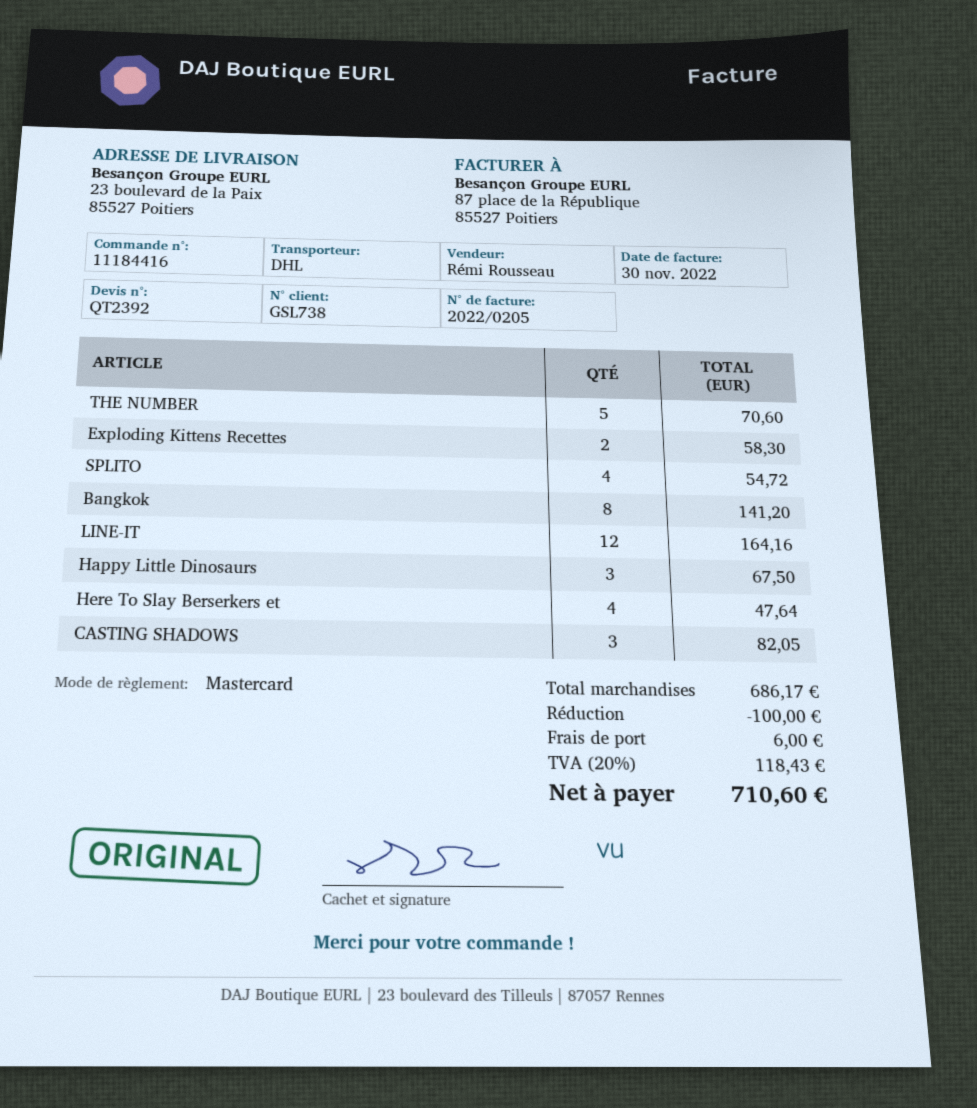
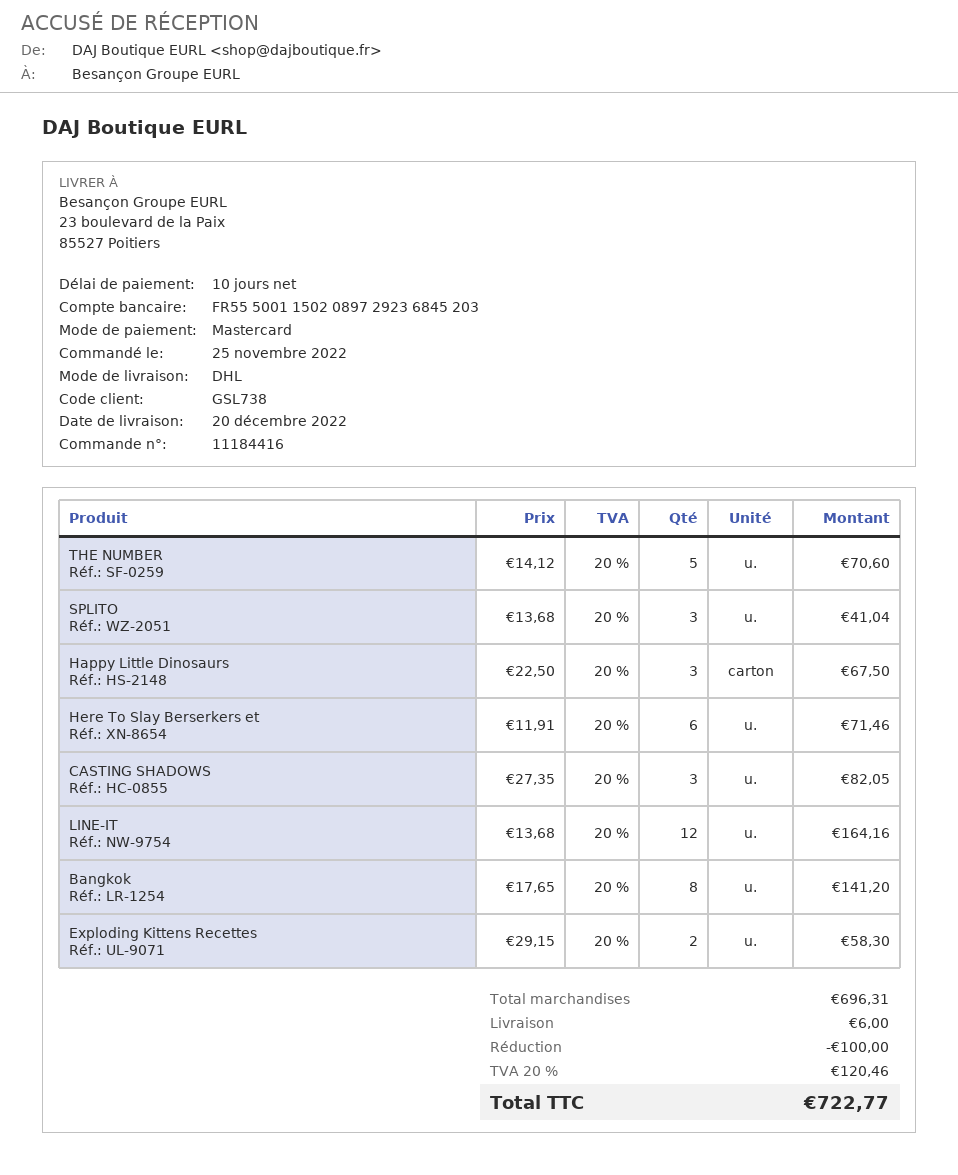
SPLITO: 4 for 54.72 -> 3 for 41.04
Here To Slay Berserkers et: 4 for 47.64 -> 6 for 71.46
subtotal: 686.17 -> 696.31
tax: 20% = 118.43 -> 20% = 120.46
total: 710.60 -> 722.77

